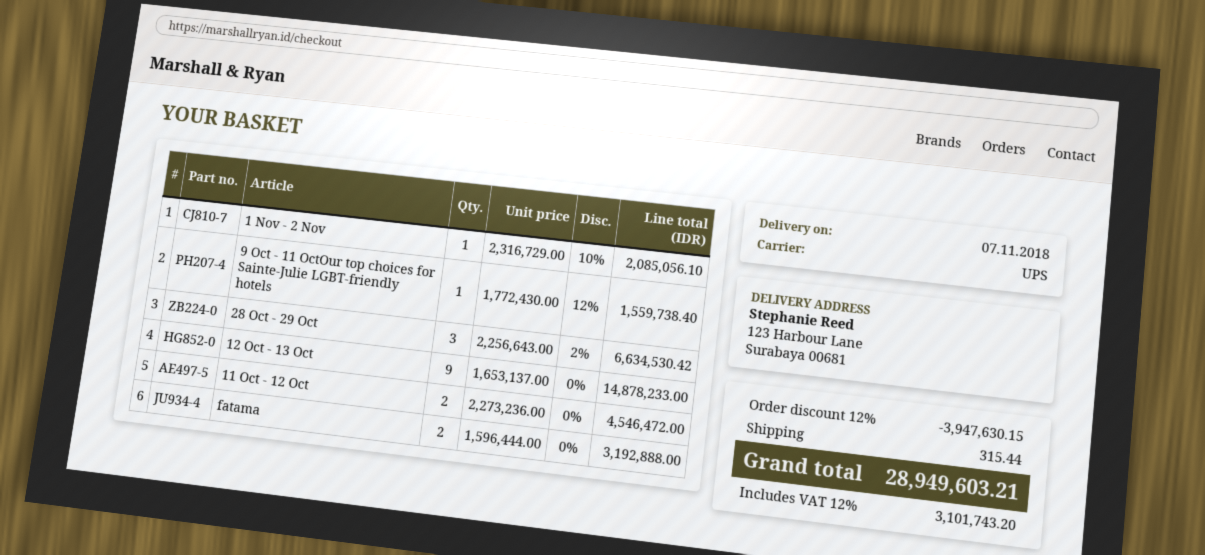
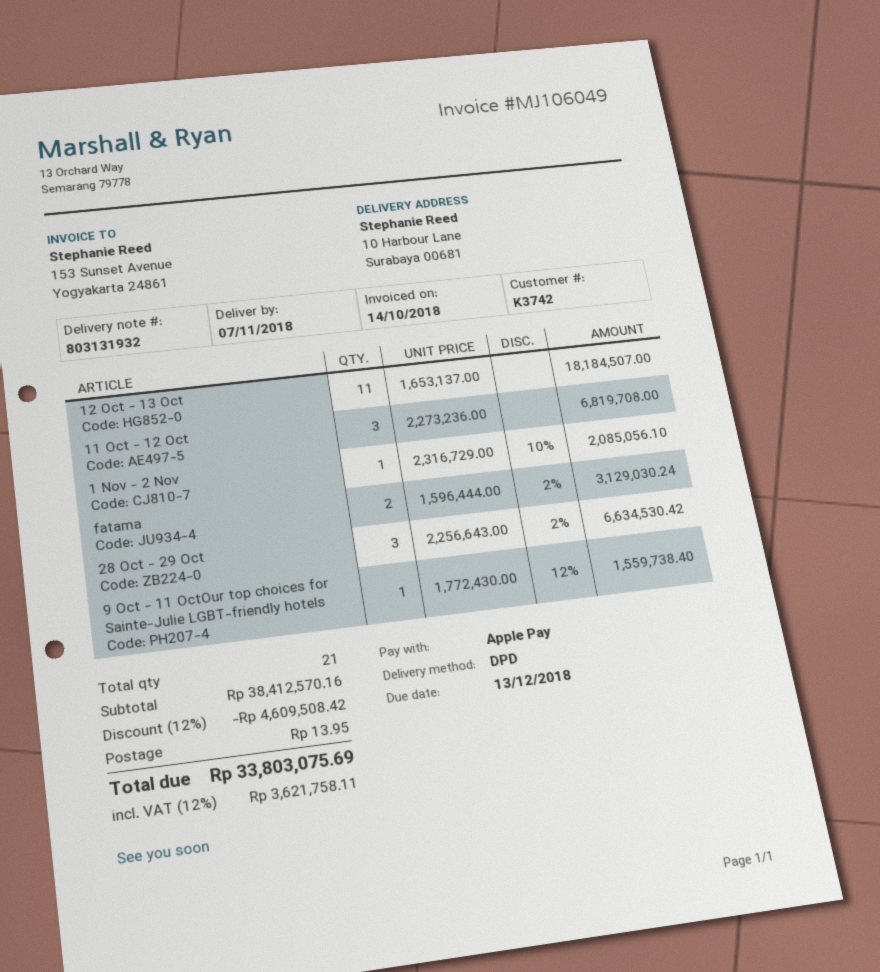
shipping method: UPS -> DPD
ship to: 123 Harbour Lane, Surabaya 00681 -> 10 Harbour Lane, Surabaya 00681
12 Oct - 13 Oct: 9 x 1653137.00 = 14878233.00 -> 11 x 1653137.00 = 18184507.00
11 Oct - 12 Oct: 2 x 2273236.00 = 4546472.00 -> 3 x 2273236.00 = 6819708.00
fatama: 2 x 1596444.00 = 3192888.00 -> 2 x 1596444.00 - 2% = 3129030.24
discount: 12% = 3947630.15 -> 12% = 4609508.42
shipping: 315.44 -> 13.95
tax: 12% = 3101743.20 -> 12% = 3621758.11
total: 28949603.21 -> 33803075.69

